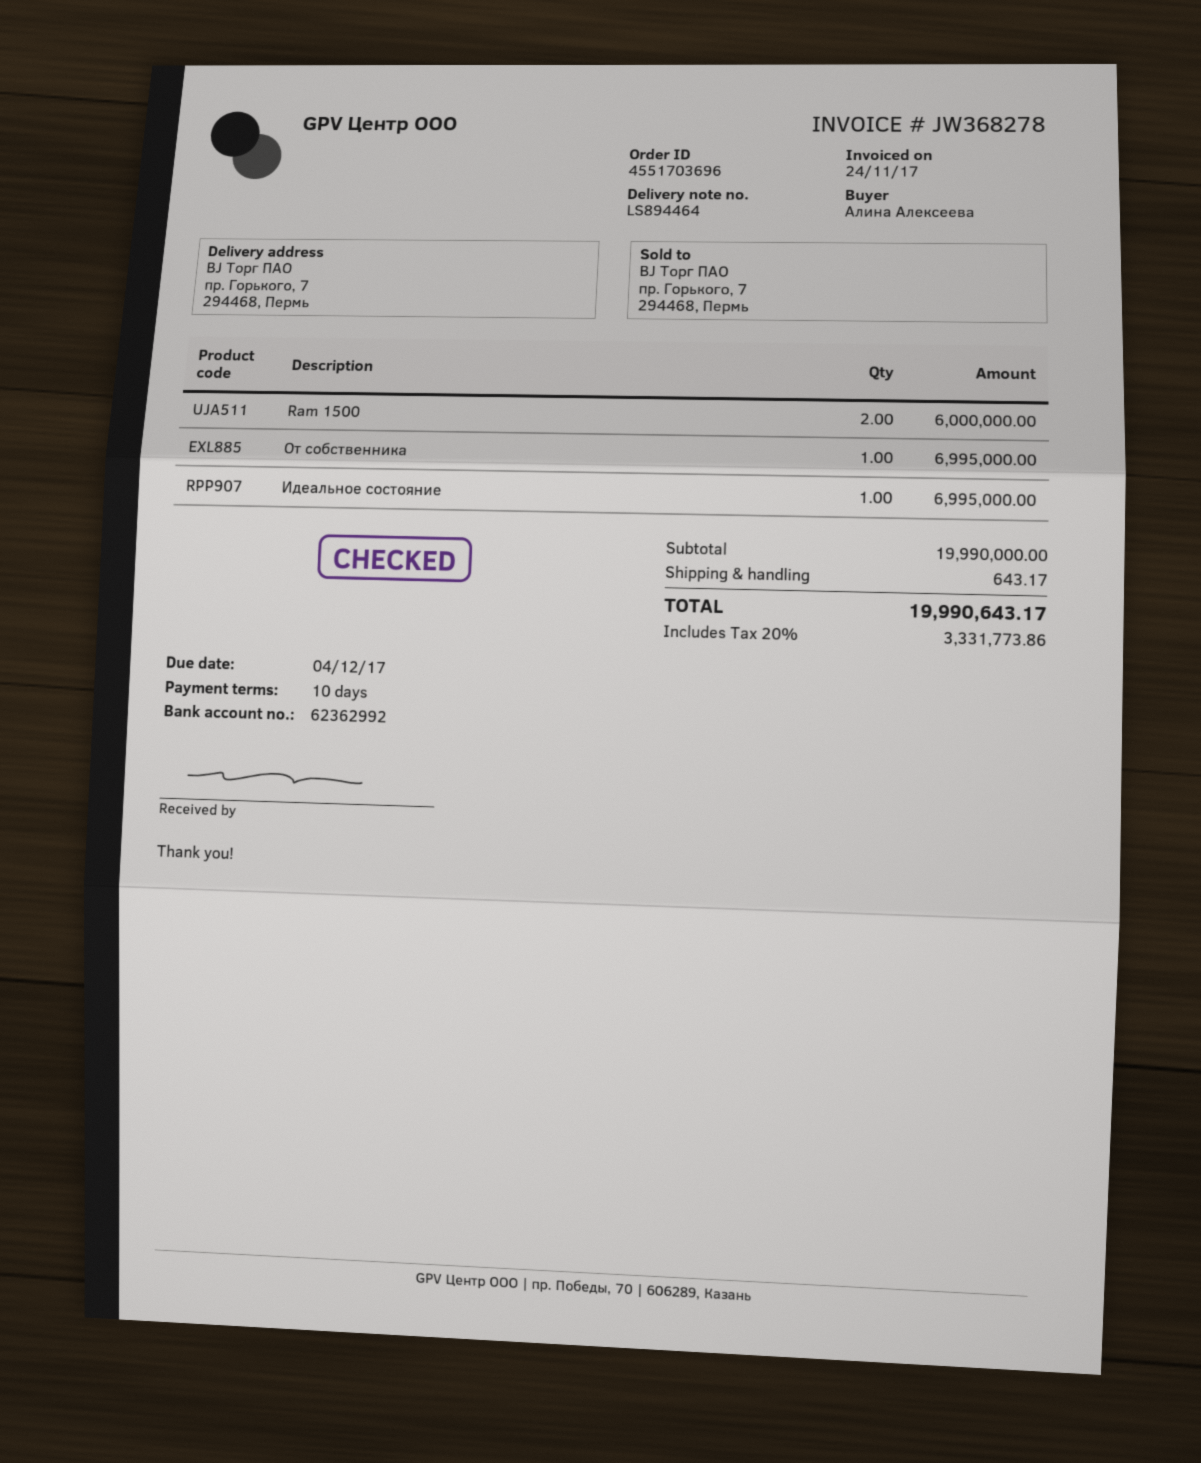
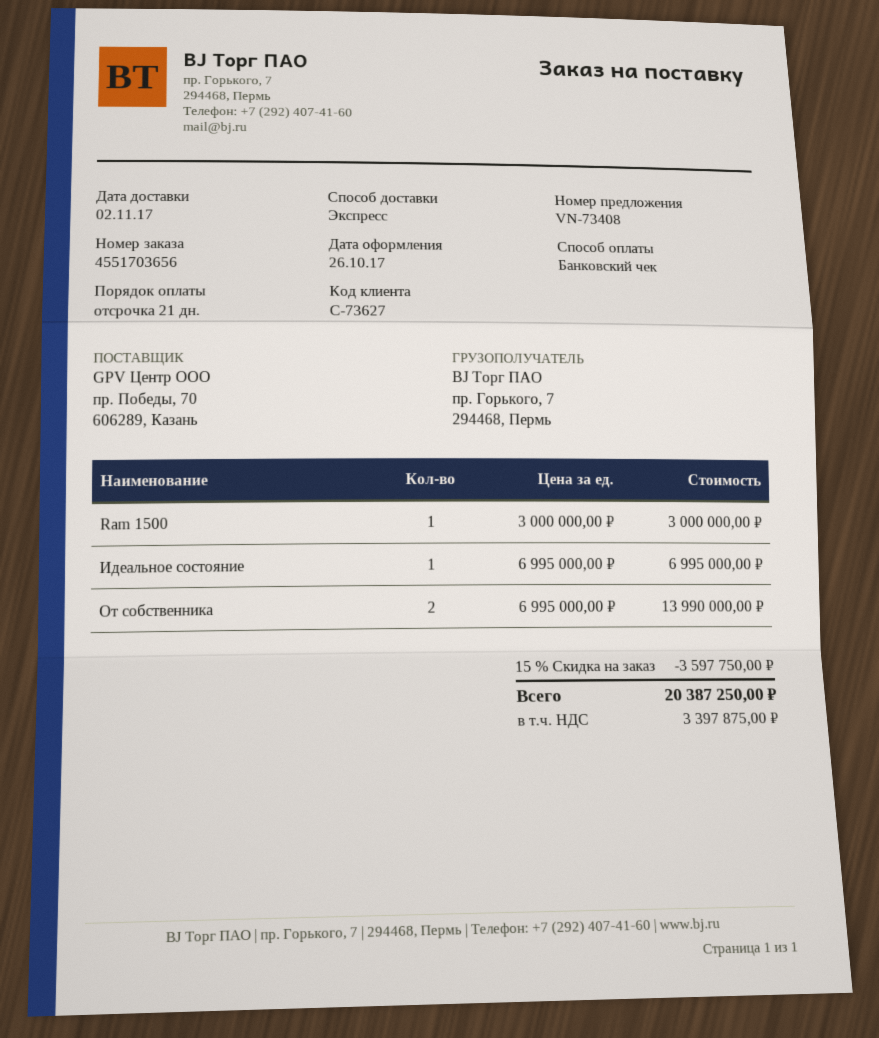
order number: 4551703696 -> 4551703656
payment terms: 10 days -> 21 days
Ram 1500: 2 for 6000000.00 -> 1 for 3000000.00
От собственника: 1 for 6995000.00 -> 2 for 13990000.00
discount: none -> 15% = 3597750.00
shipping: 643.17 -> none
tax: 3331773.86 -> 3397875.00
total: 19990643.17 -> 20387250.00

